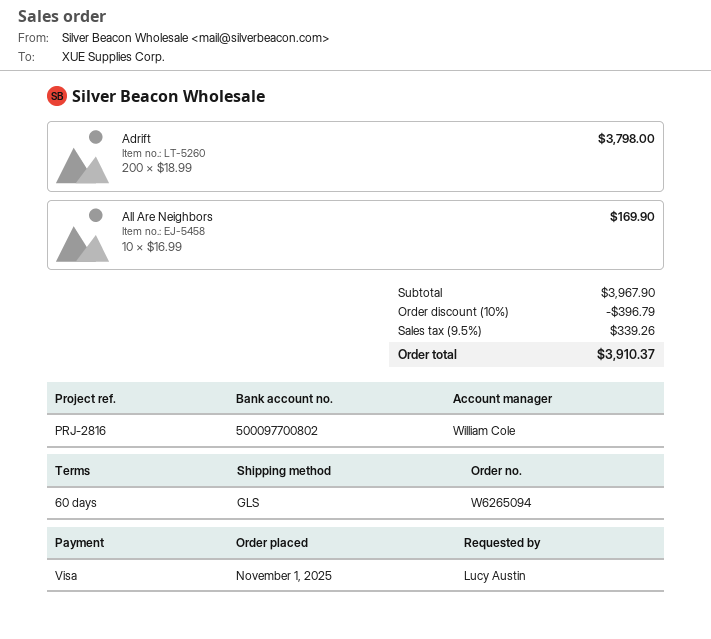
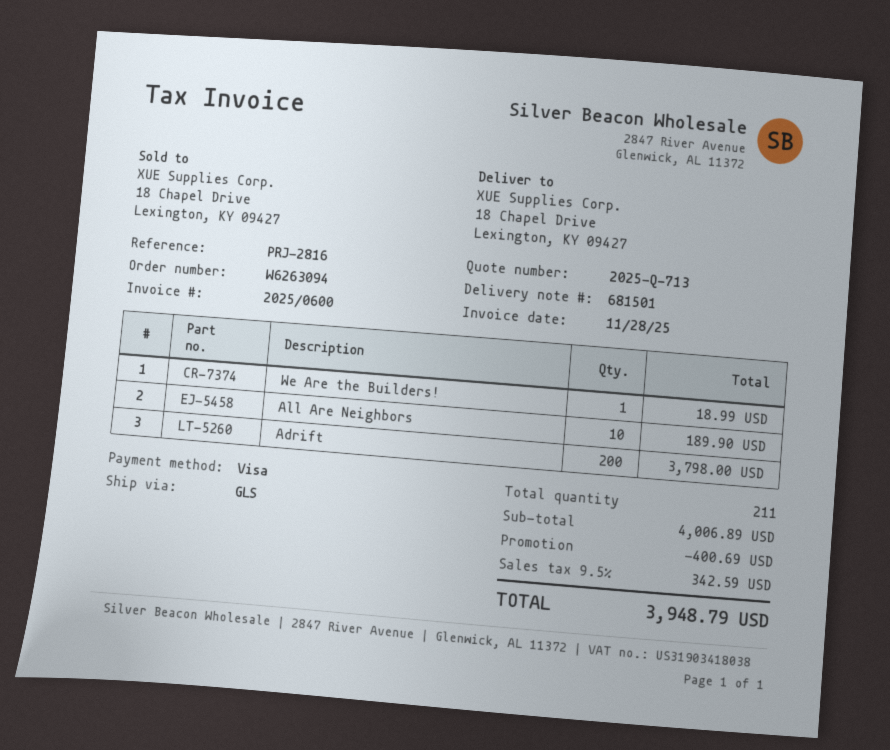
order number: W6265094 -> W6263094
All Are Neighbors: 10 for 169.90 -> 10 for 189.90
We Are the Builders!: none -> 1 for 18.99
subtotal: 3967.90 -> 4006.89
discount: 396.79 -> 400.69
tax: 9.5% = 339.26 -> 9.5% = 342.59
total: 3910.37 -> 3948.79

